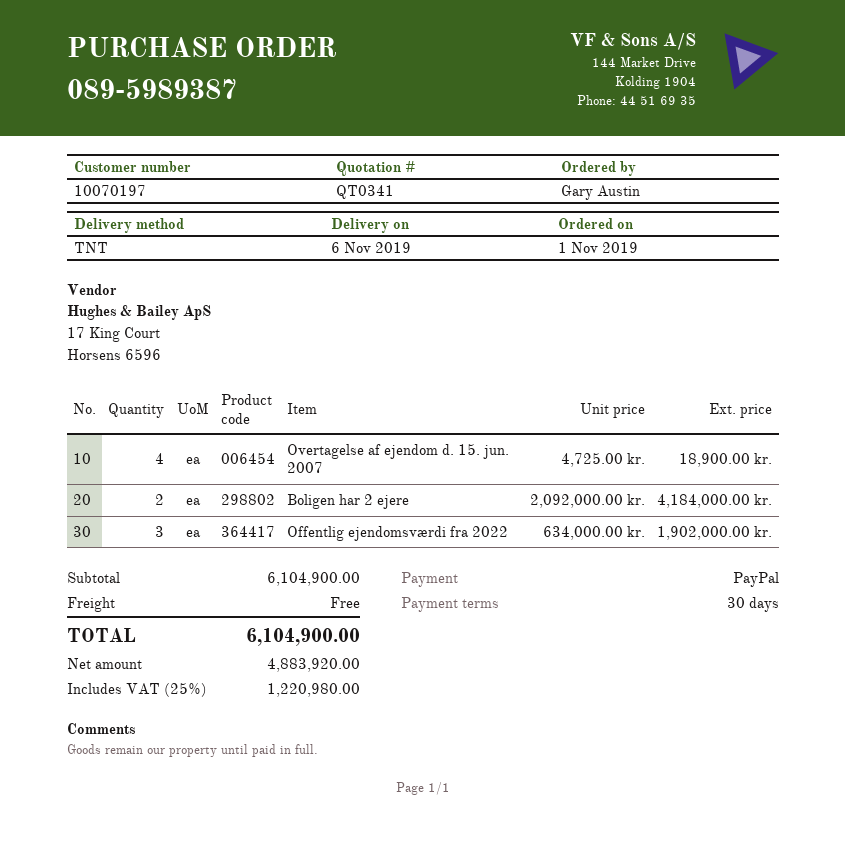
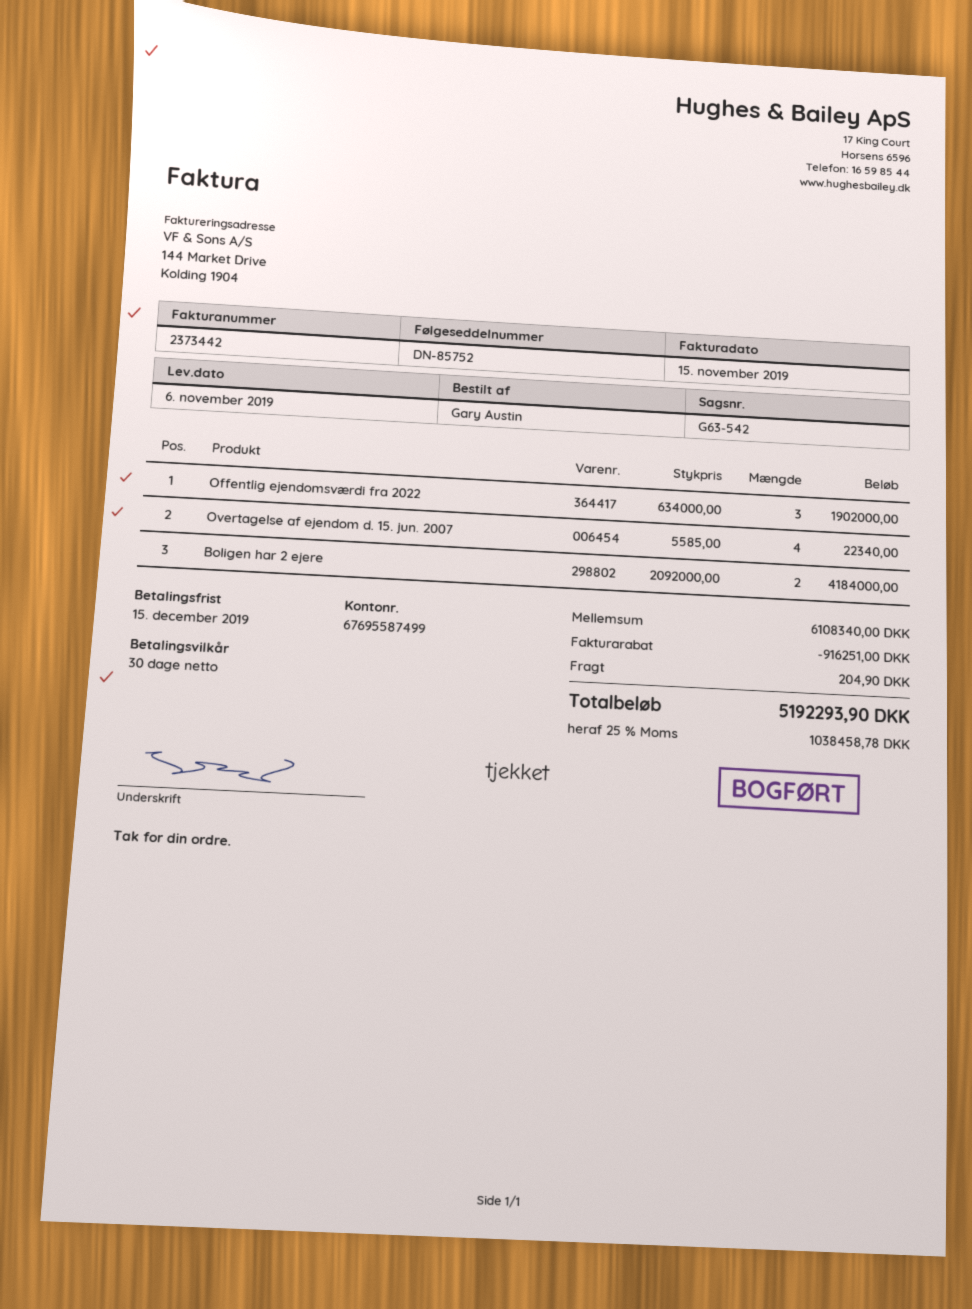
Overtagelse af ejendom d. 15. jun. 2007: 4 x 4725.00 = 18900.00 -> 4 x 5585.00 = 22340.00
subtotal: 6104900.00 -> 6108340.00
discount: none -> 916251.00
shipping: 0.00 -> 204.90
tax: 25% = 1220980.00 -> 25% = 1038458.78
total: 6104900.00 -> 5192293.90

